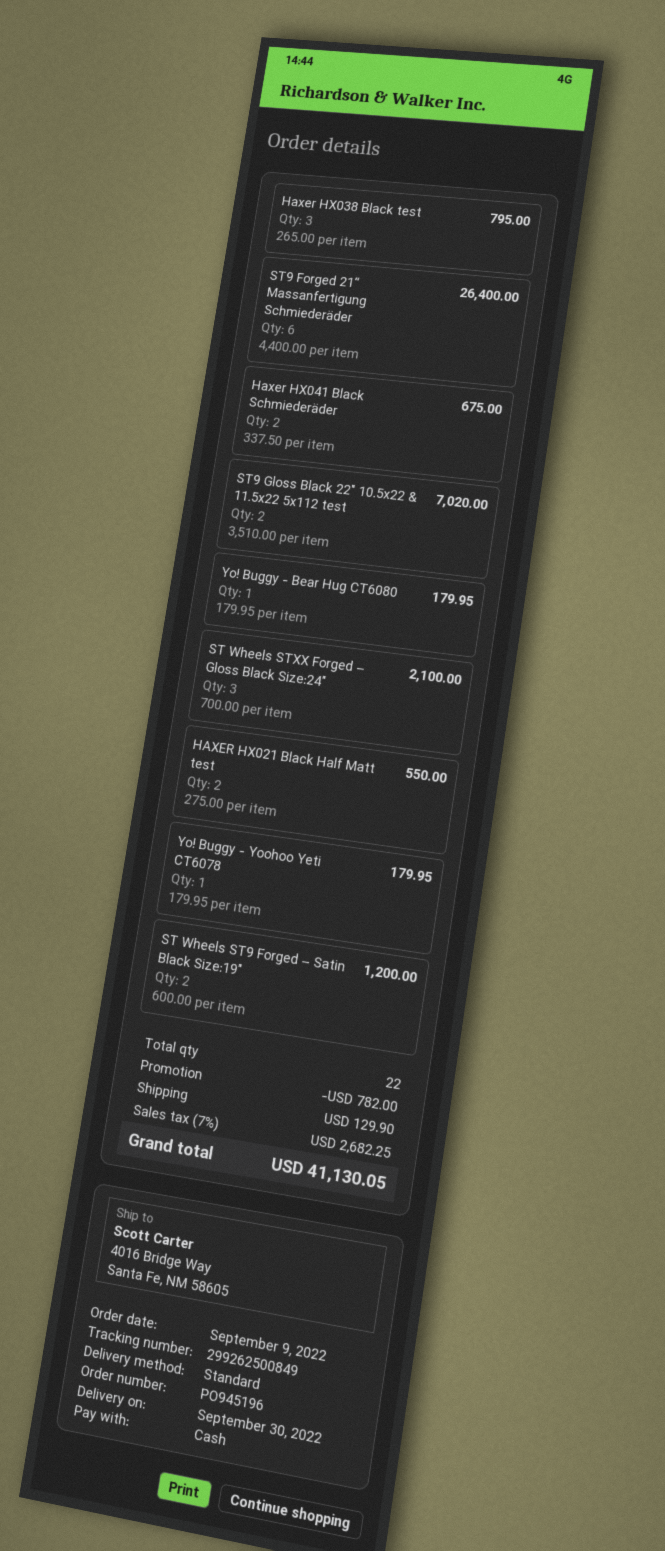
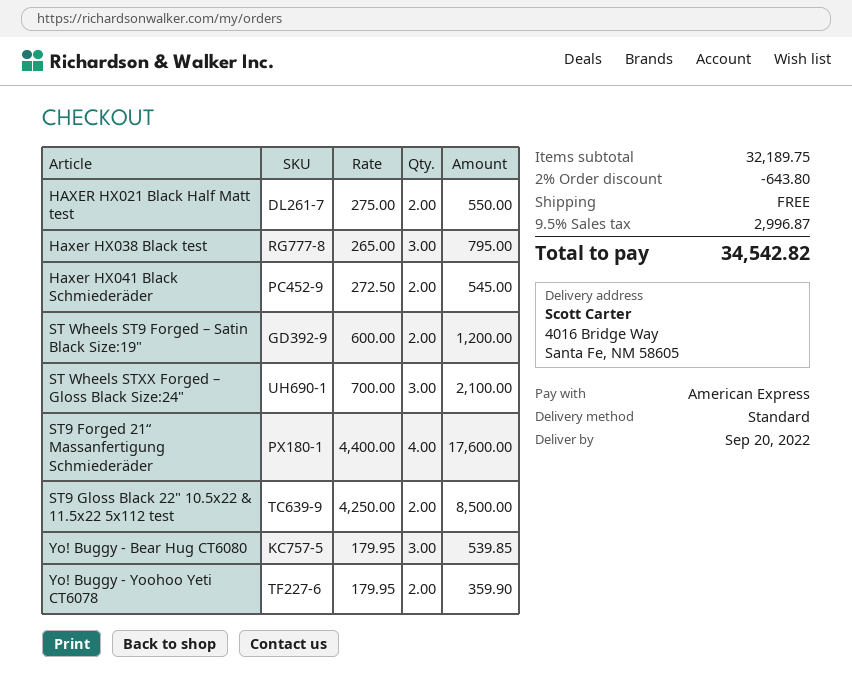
delivery date: 2022-09-30 -> 2022-09-20
payment method: cash -> American Express
ST9 Forged 21“ Massanfertigung Schmiederäder: 6 x 4400.00 = 26400.00 -> 4 x 4400.00 = 17600.00
Haxer HX041 Black Schmiederäder: 2 x 337.50 = 675.00 -> 2 x 272.50 = 545.00
ST9 Gloss Black 22" 10.5x22 & 11.5x22 5x112 test: 2 x 3510.00 = 7020.00 -> 2 x 4250.00 = 8500.00
Yo! Buggy - Bear Hug CT6080: 1 x 179.95 = 179.95 -> 3 x 179.95 = 539.85
Yo! Buggy - Yoohoo Yeti CT6078: 1 x 179.95 = 179.95 -> 2 x 179.95 = 359.90
discount: 782.00 -> 643.80
shipping: 129.90 -> 0.00
tax: 7% = 2682.25 -> 9.5% = 2996.87
total: 41130.05 -> 34542.82

